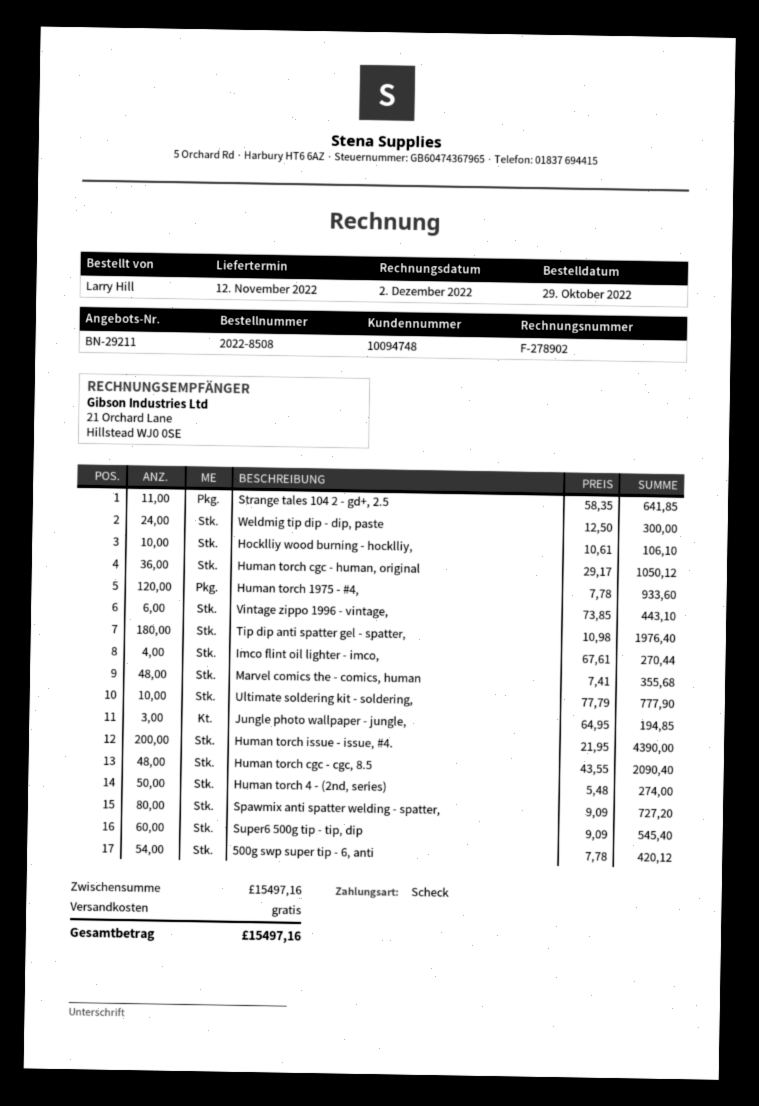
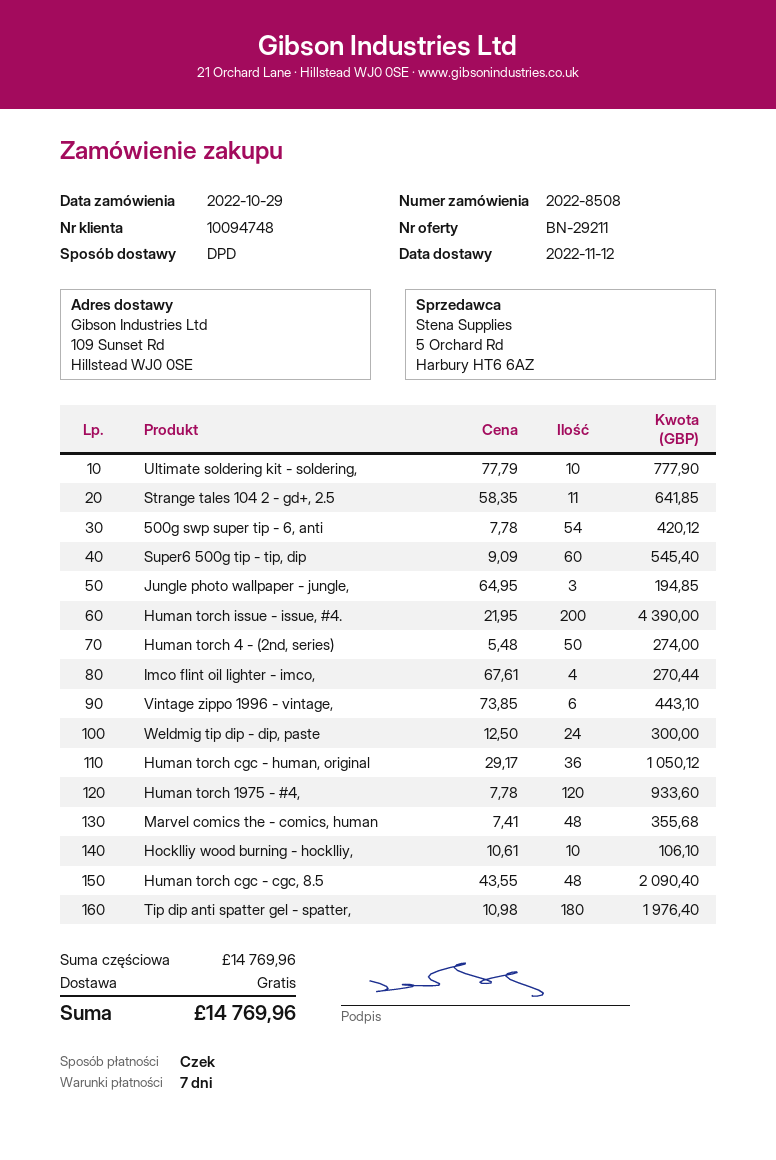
Spawmix anti spatter welding - spatter,: 80 x 9.09 = 727.20 -> none
subtotal: 15497.16 -> 14769.96
total: 15497.16 -> 14769.96

